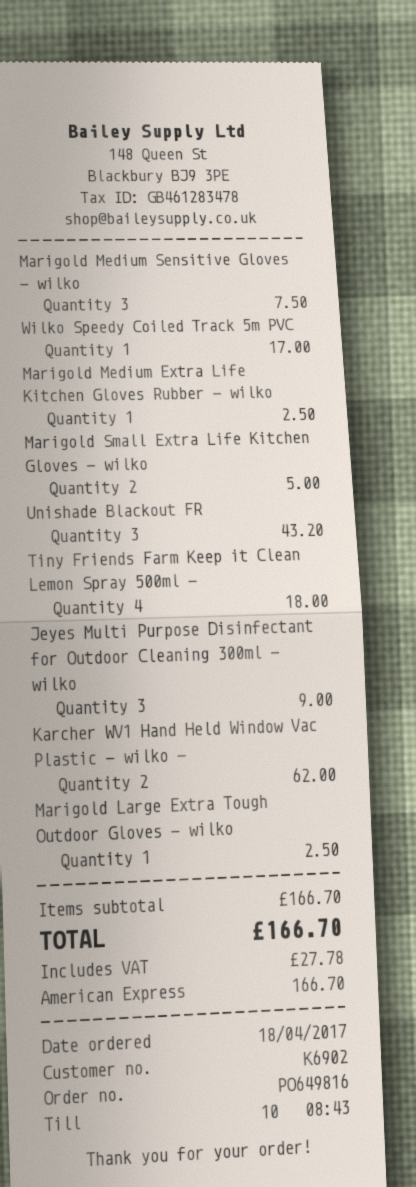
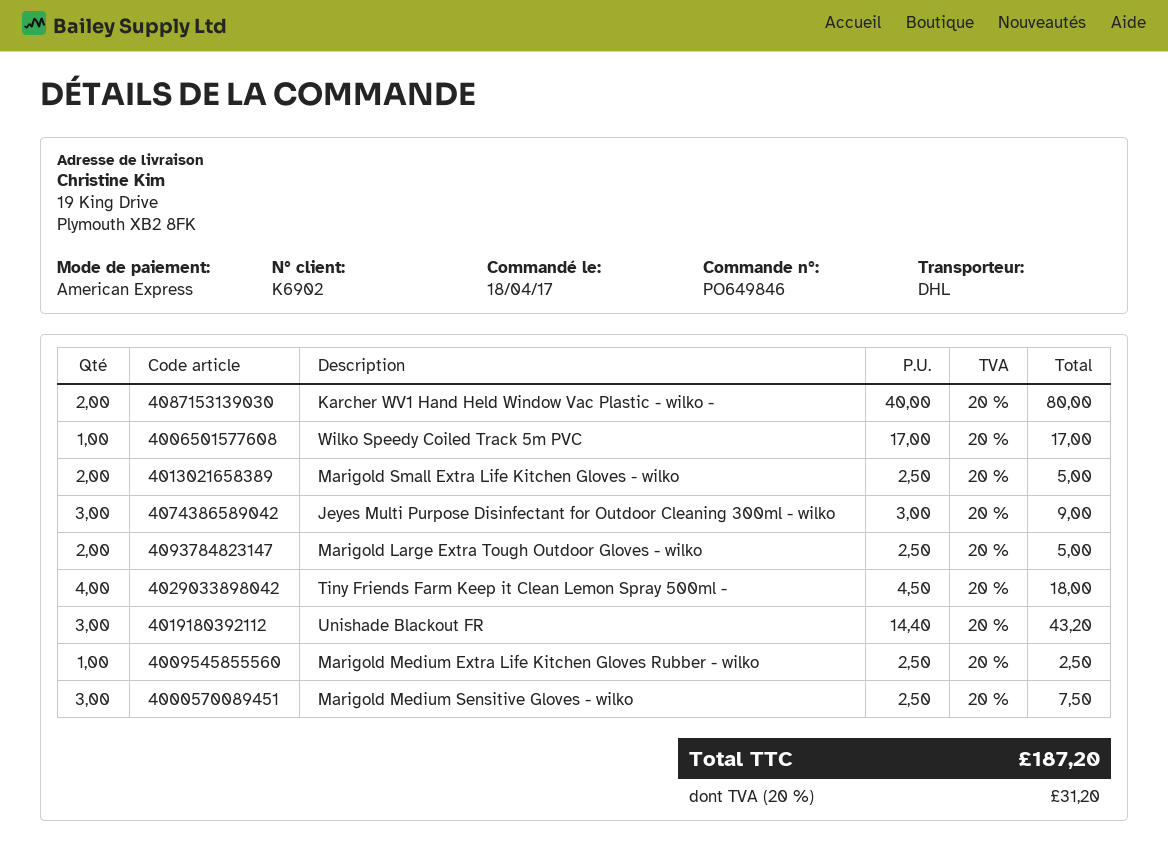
order number: PO649816 -> PO649846
Karcher WV1 Hand Held Window Vac Plastic - wilko -: 2 for 62.00 -> 2 for 80.00
Marigold Large Extra Tough Outdoor Gloves - wilko: 1 for 2.50 -> 2 for 5.00
tax: 27.78 -> 31.20
total: 166.70 -> 187.20

